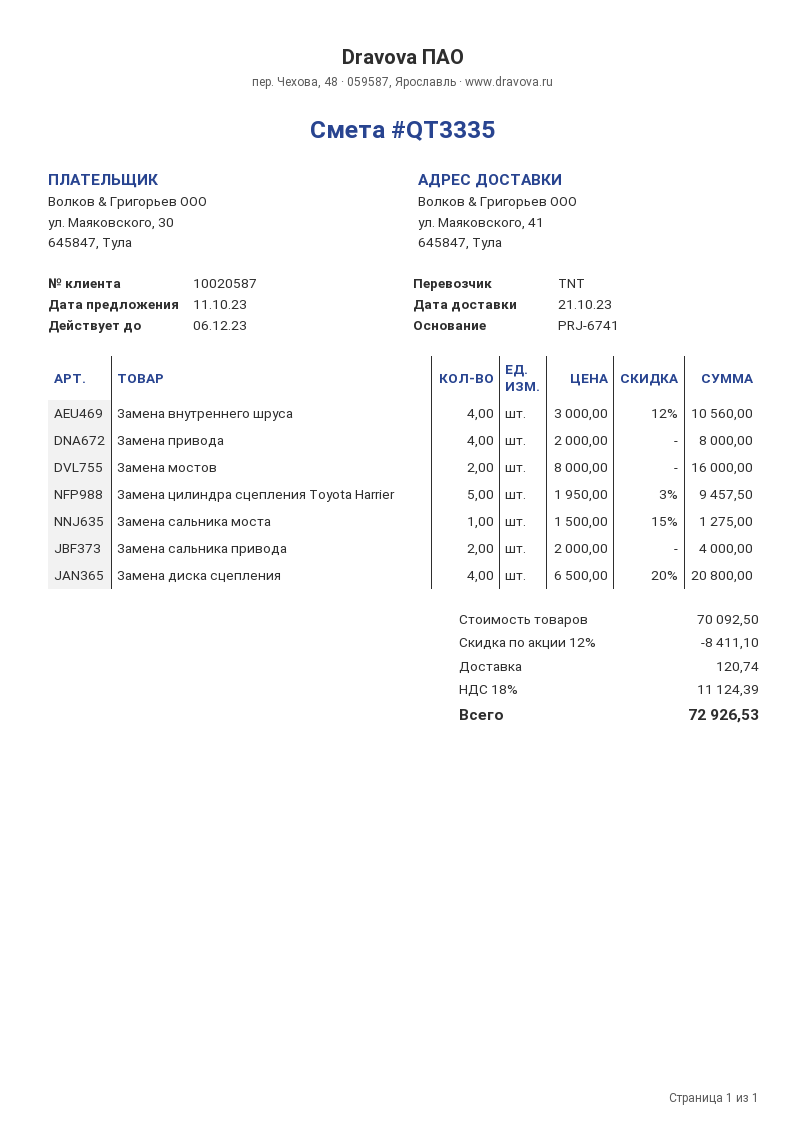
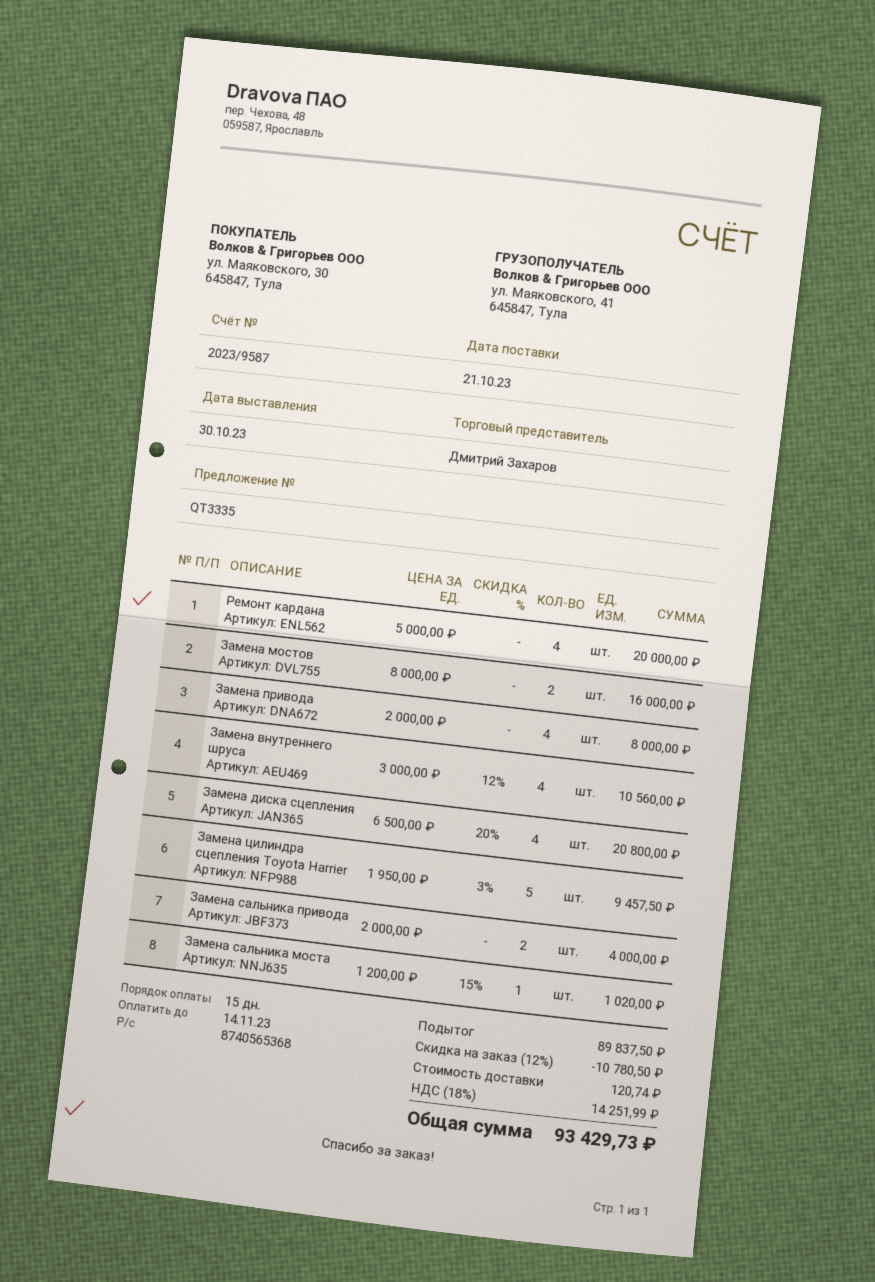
Замена сальника моста: 1 x 1500.00 - 15% = 1275.00 -> 1 x 1200.00 - 15% = 1020.00
Ремонт кардана: none -> 4 x 5000.00 = 20000.00
subtotal: 70092.50 -> 89837.50
discount: 12% = 8411.10 -> 12% = 10780.50
tax: 18% = 11124.39 -> 18% = 14251.99
total: 72926.53 -> 93429.73

